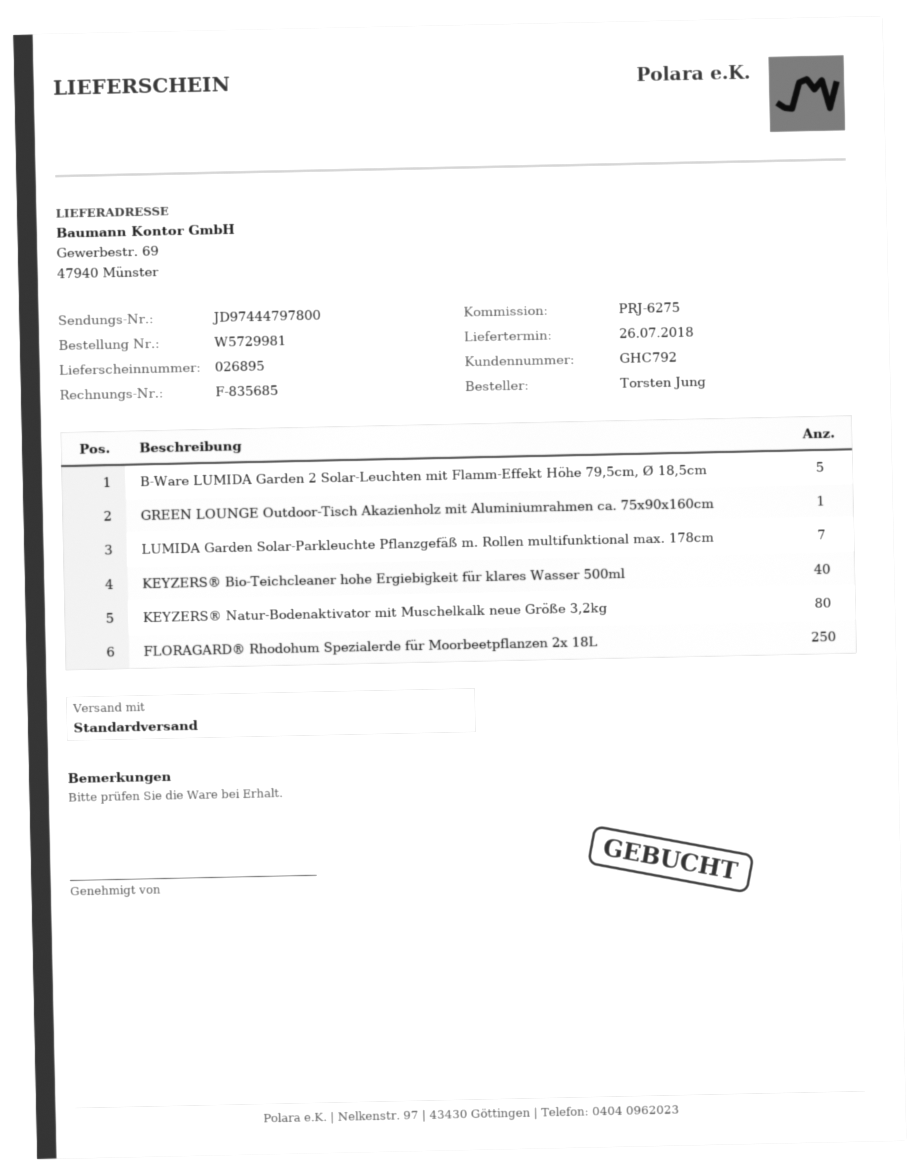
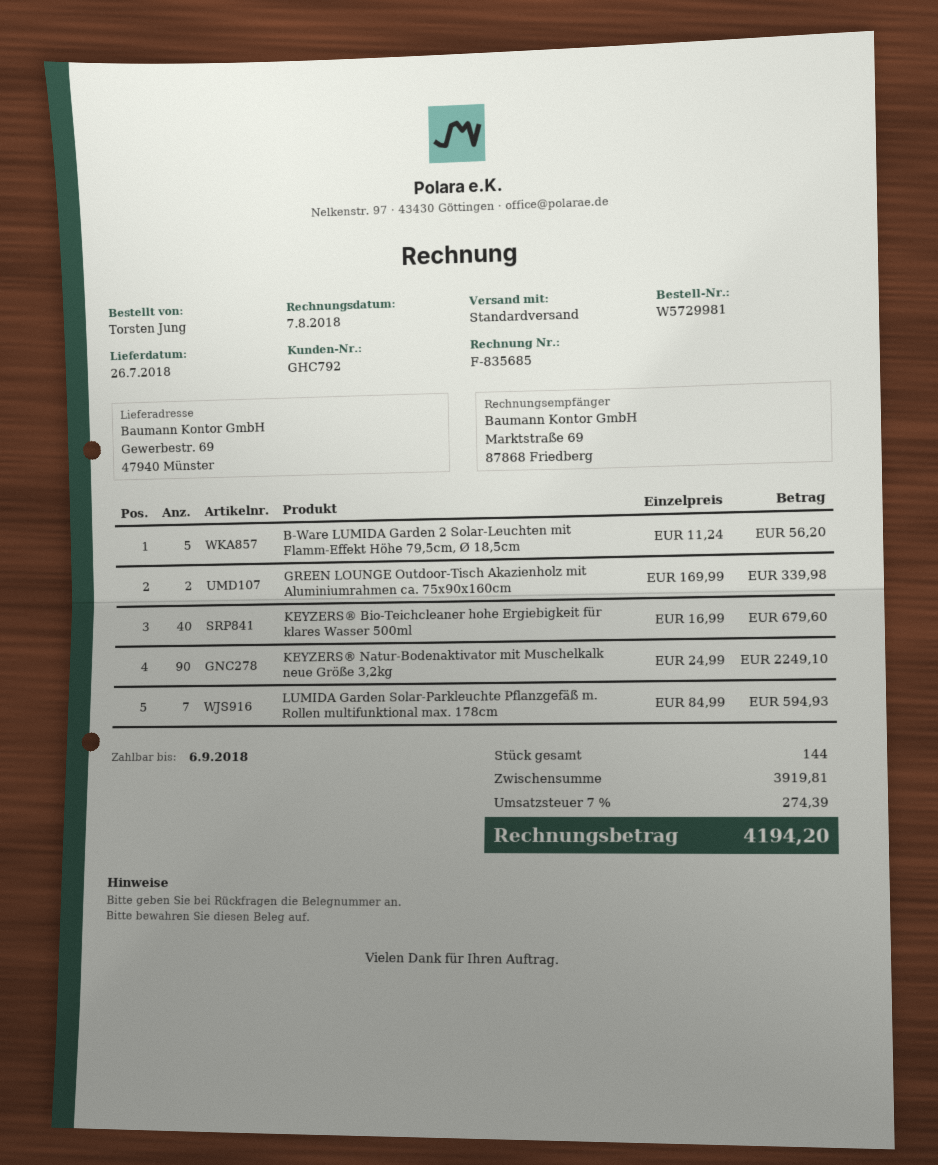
GREEN LOUNGE Outdoor-Tisch Akazienholz mit Aluminiumrahmen ca. 75x90x160cm: 1 -> 2
KEYZERS® Natur-Bodenaktivator mit Muschelkalk neue Größe 3,2kg: 80 -> 90
FLORAGARD® Rhodohum Spezialerde für Moorbeetpflanzen 2x 18L: 250 -> none

